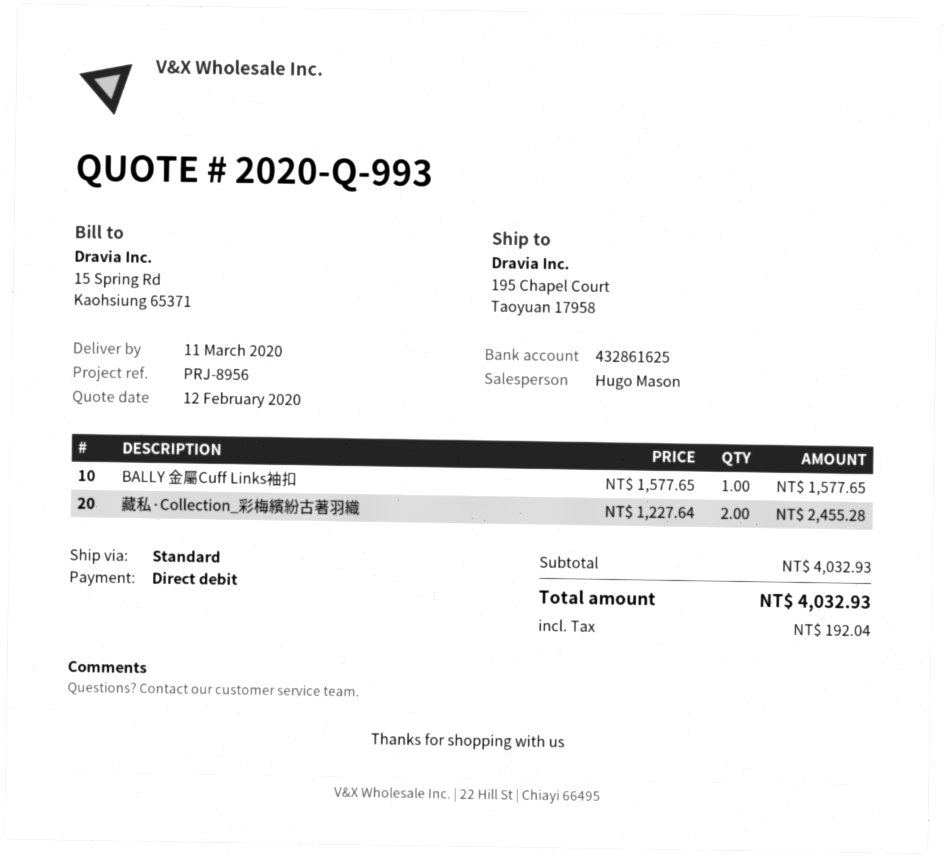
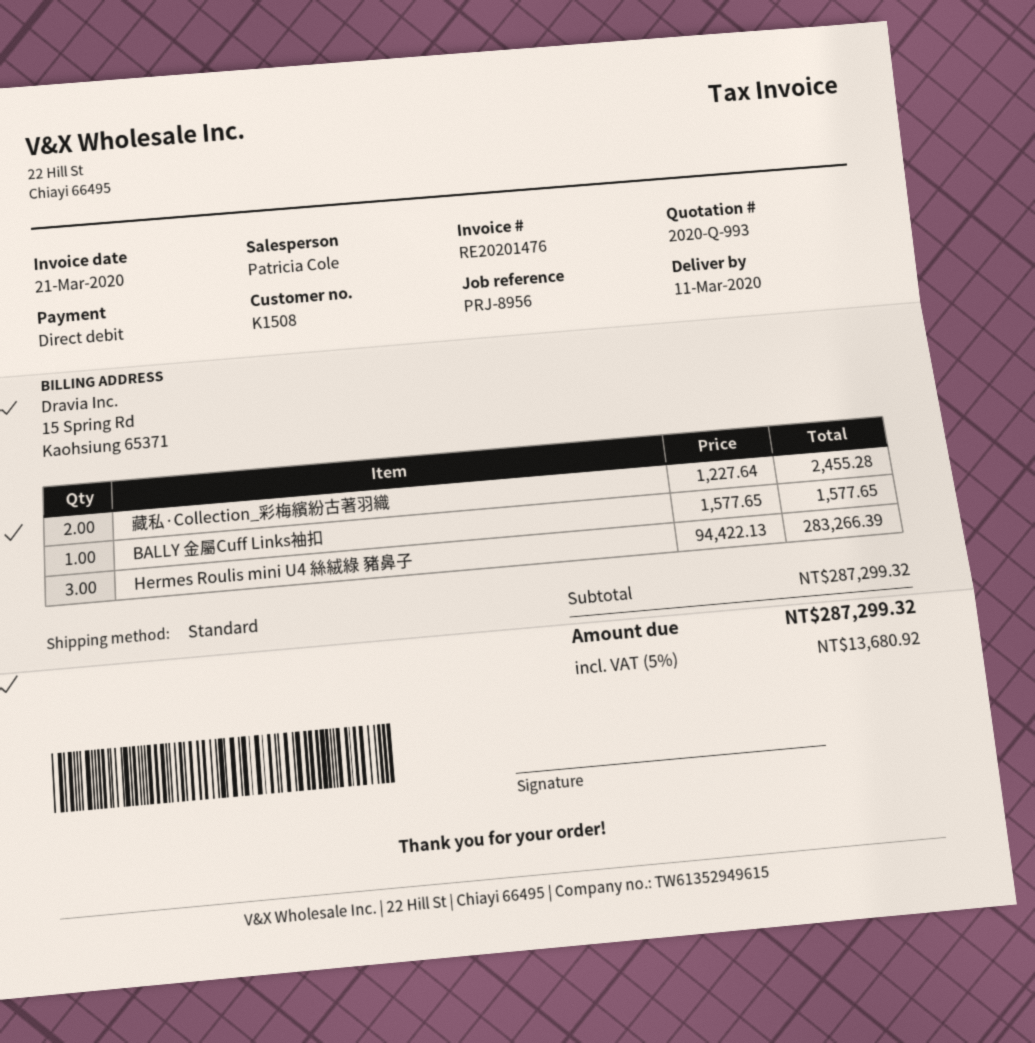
sales rep: Hugo Mason -> Patricia Cole
Hermes Roulis mini U4 絲絨綠 豬鼻子: none -> 3 x 94422.13 = 283266.39
subtotal: 4032.93 -> 287299.32
tax: 192.04 -> 13680.92
total: 4032.93 -> 287299.32

